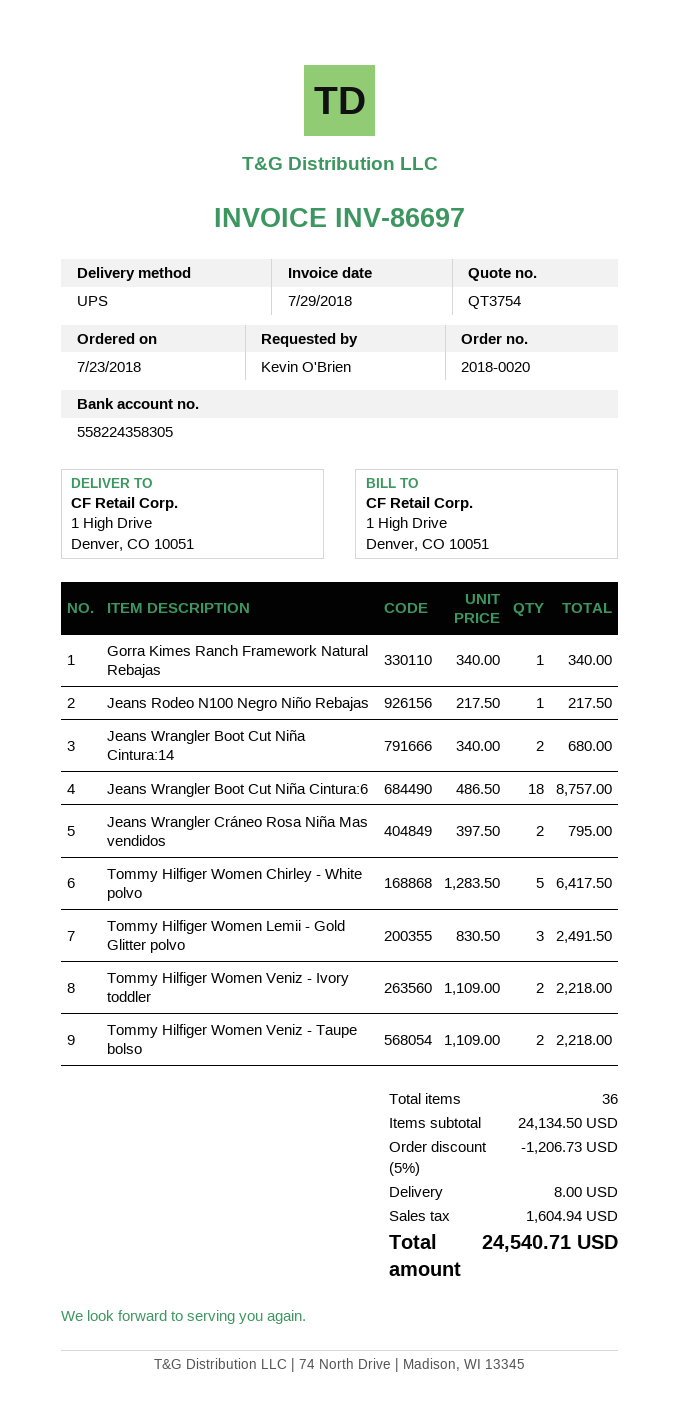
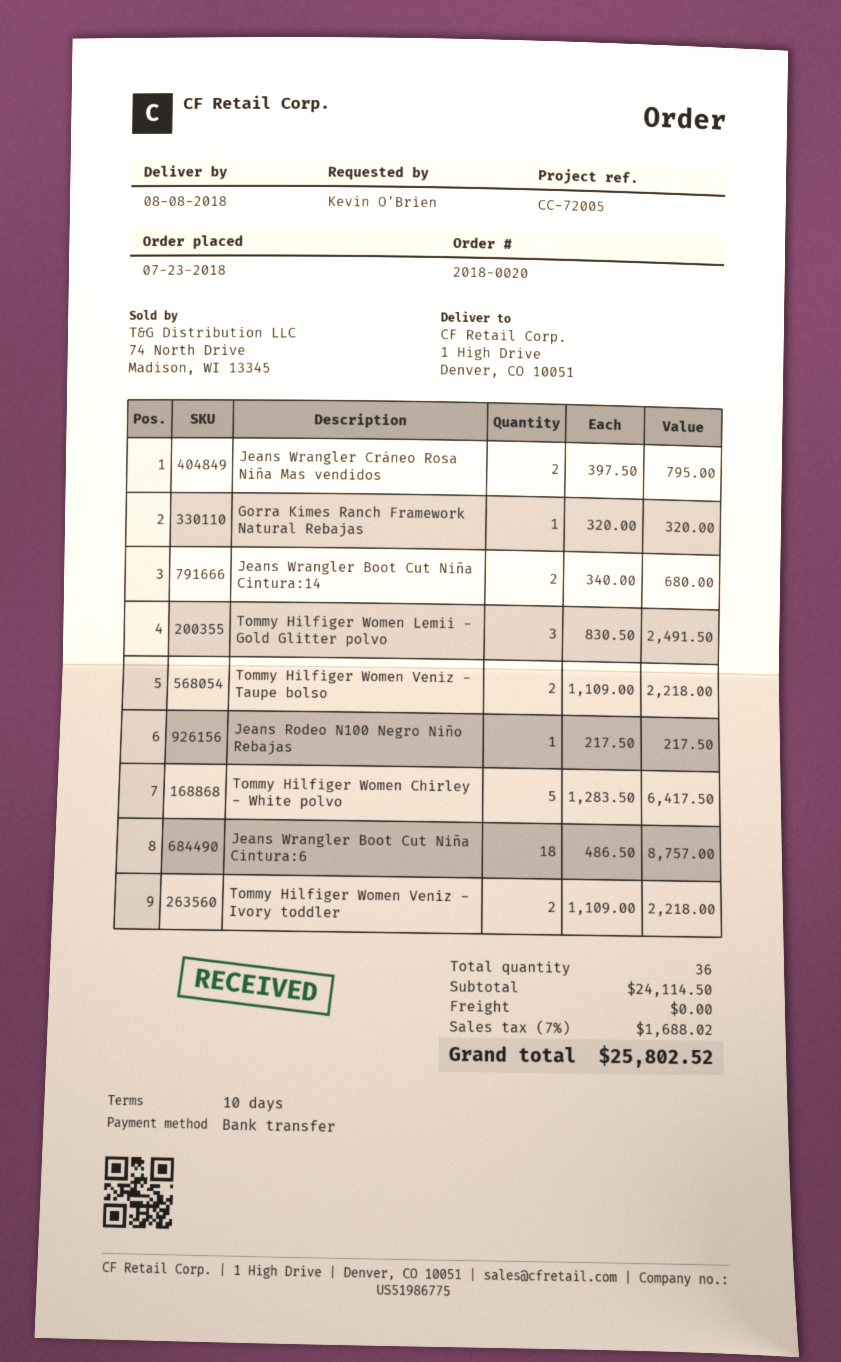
Gorra Kimes Ranch Framework Natural Rebajas: 1 x 340.00 = 340.00 -> 1 x 320.00 = 320.00
subtotal: 24134.50 -> 24114.50
discount: 5% = 1206.73 -> none
shipping: 8.00 -> 0.00
tax: 1604.94 -> 1688.02
total: 24540.71 -> 25802.52

